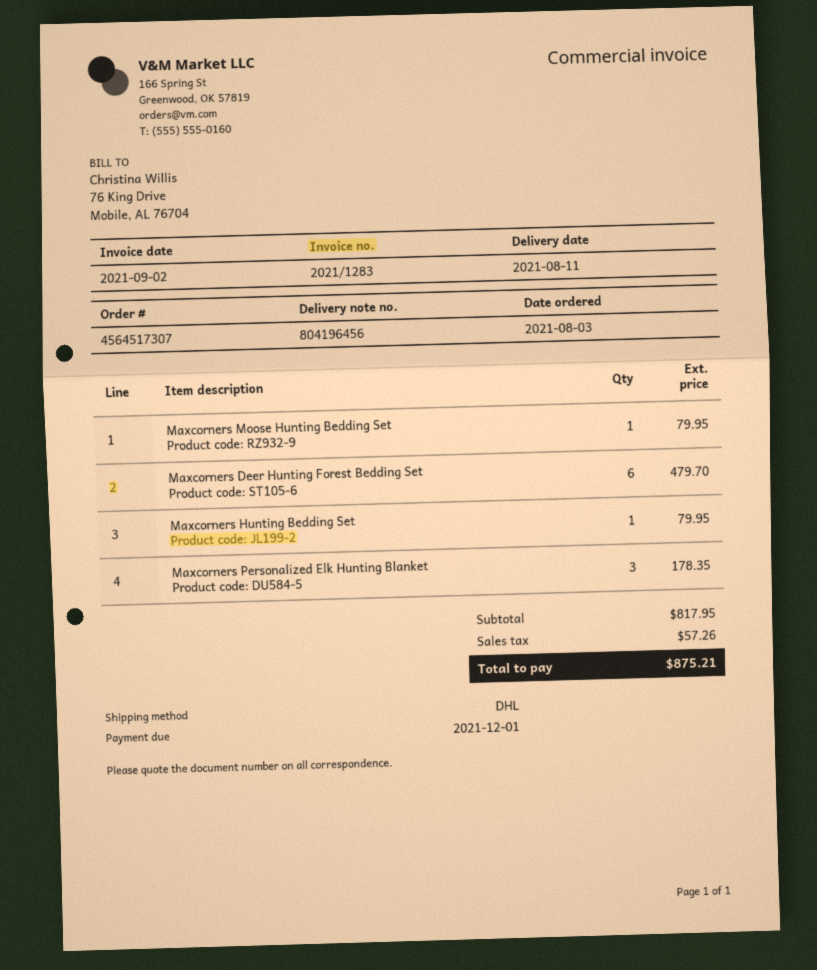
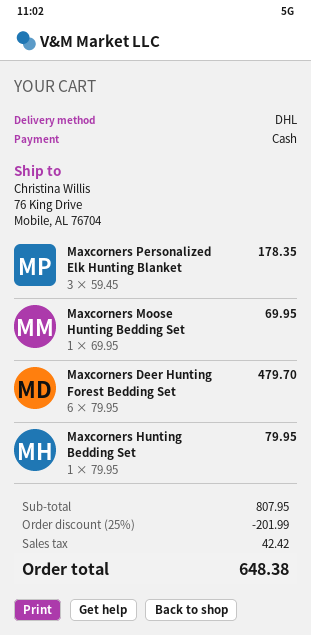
Maxcorners Moose Hunting Bedding Set: 1 for 79.95 -> 1 for 69.95
subtotal: 817.95 -> 807.95
discount: none -> 25% = 201.99
tax: 57.26 -> 42.42
total: 875.21 -> 648.38

